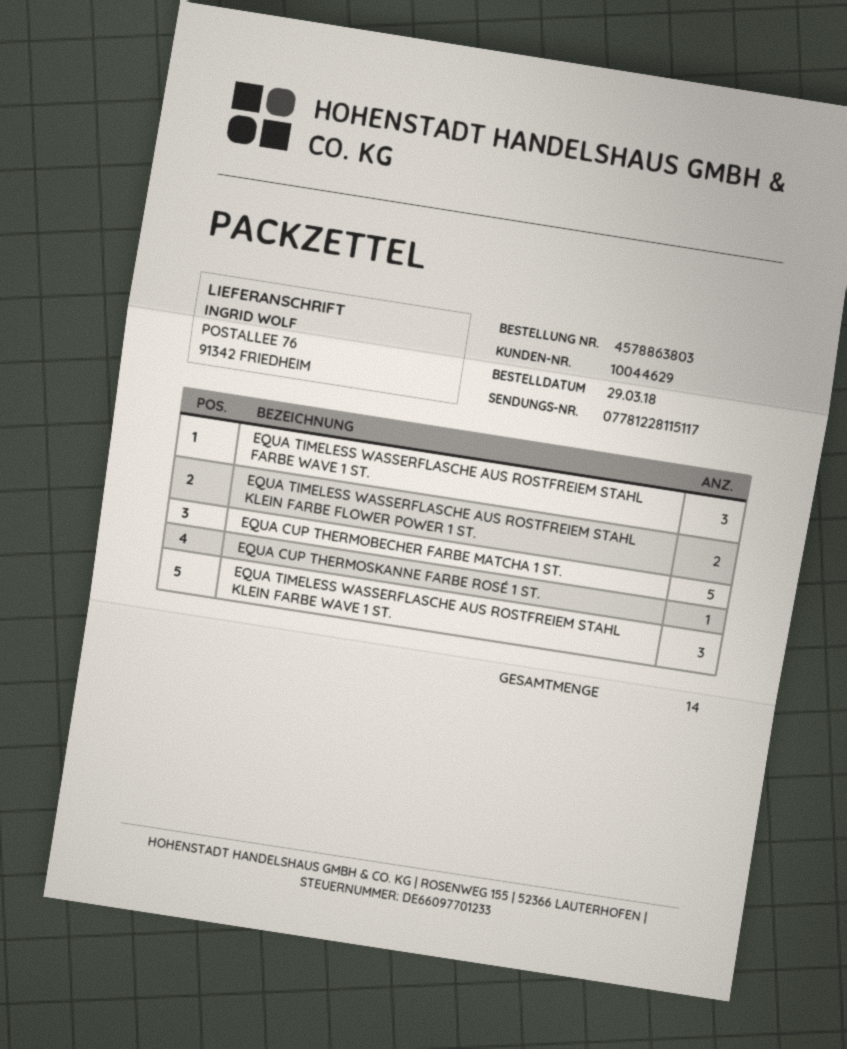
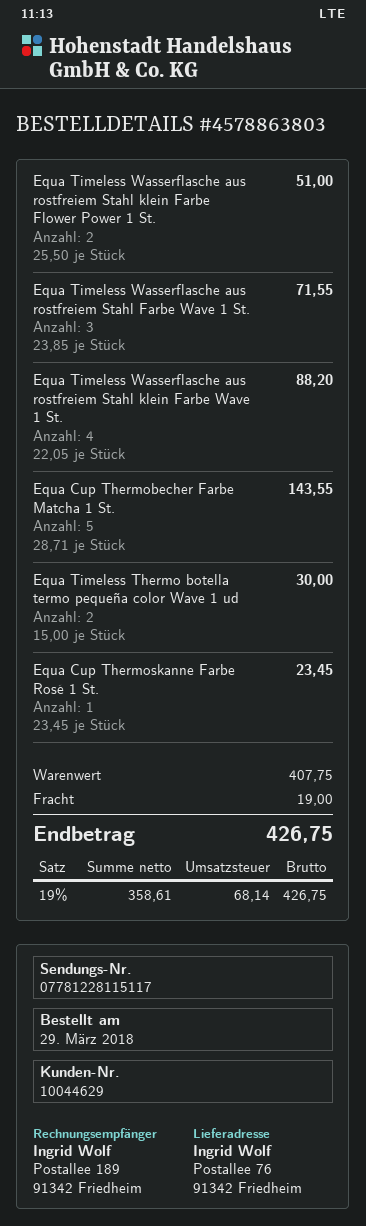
EQUA TIMELESS WASSERFLASCHE AUS ROSTFREIEM STAHL KLEIN FARBE WAVE 1 ST.: 3 -> 4
Equa Timeless Thermo botella termo pequeña color Wave 1 ud: none -> 2

